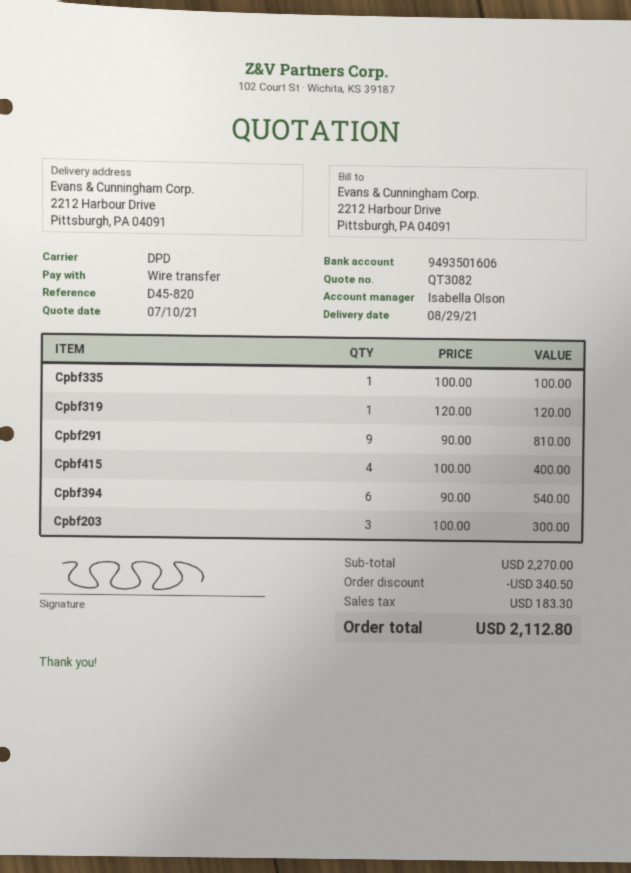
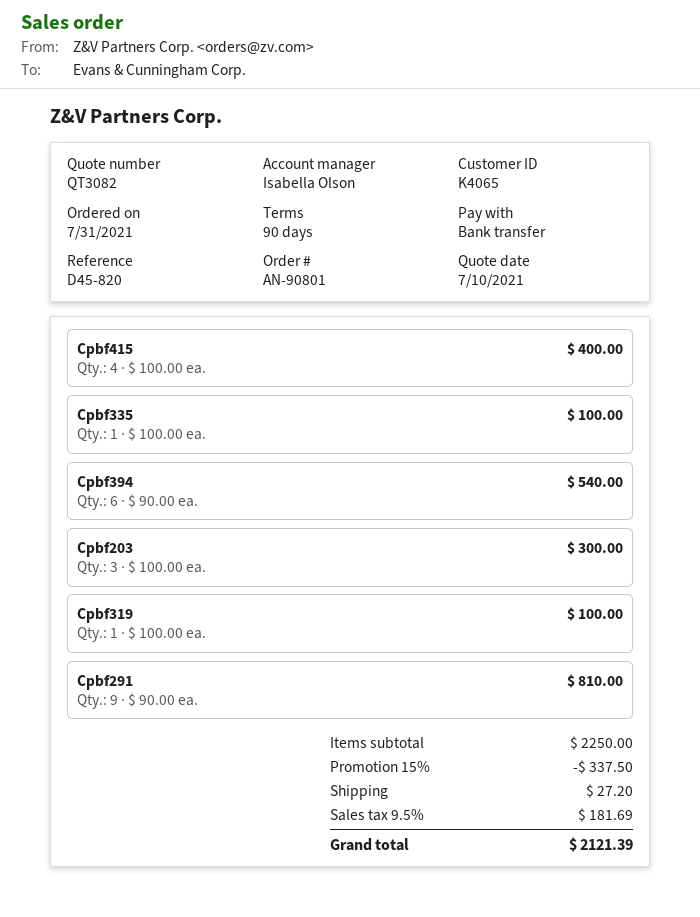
Cpbf319: 1 x 120.00 = 120.00 -> 1 x 100.00 = 100.00
subtotal: 2270.00 -> 2250.00
discount: 340.50 -> 337.50
shipping: none -> 27.20
tax: 183.30 -> 181.69
total: 2112.80 -> 2121.39

